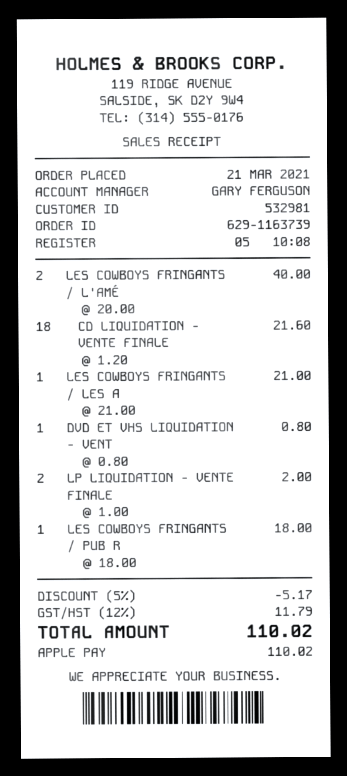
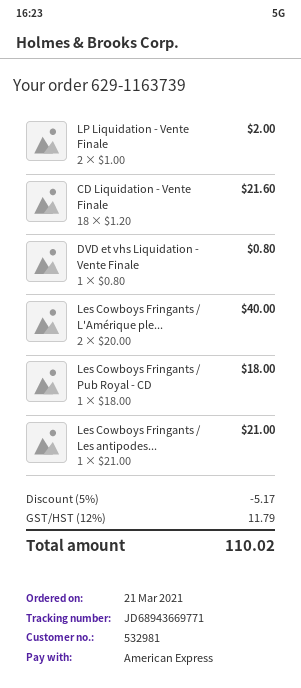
payment method: Apple Pay -> American Express

